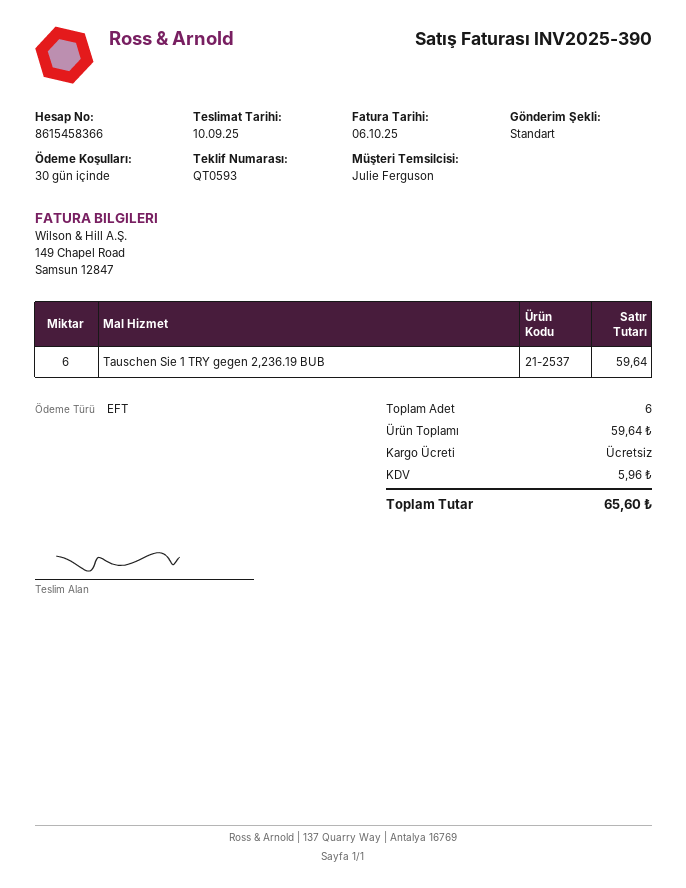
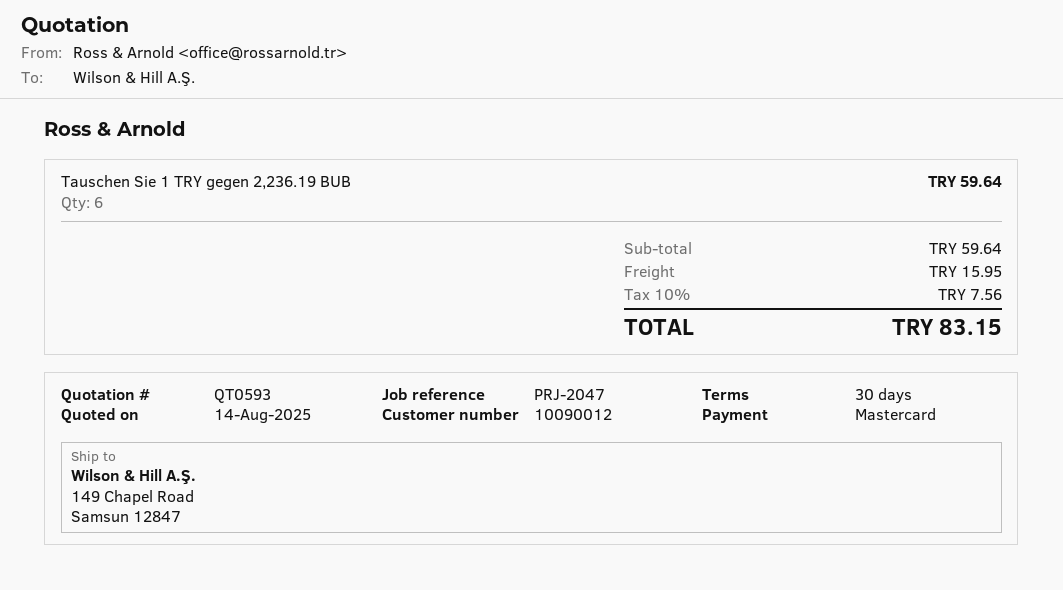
payment method: bank transfer -> Mastercard
shipping: 0.00 -> 15.95
tax: 5.96 -> 7.56
total: 65.60 -> 83.15

